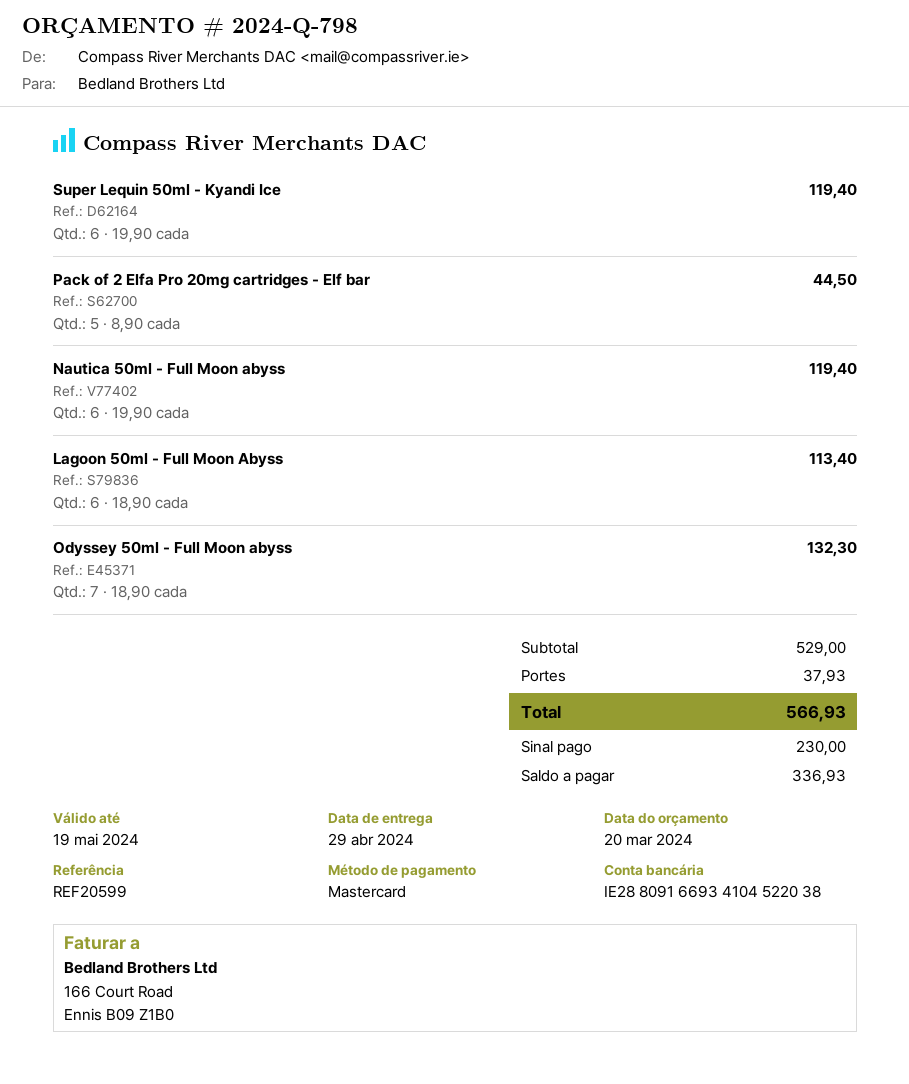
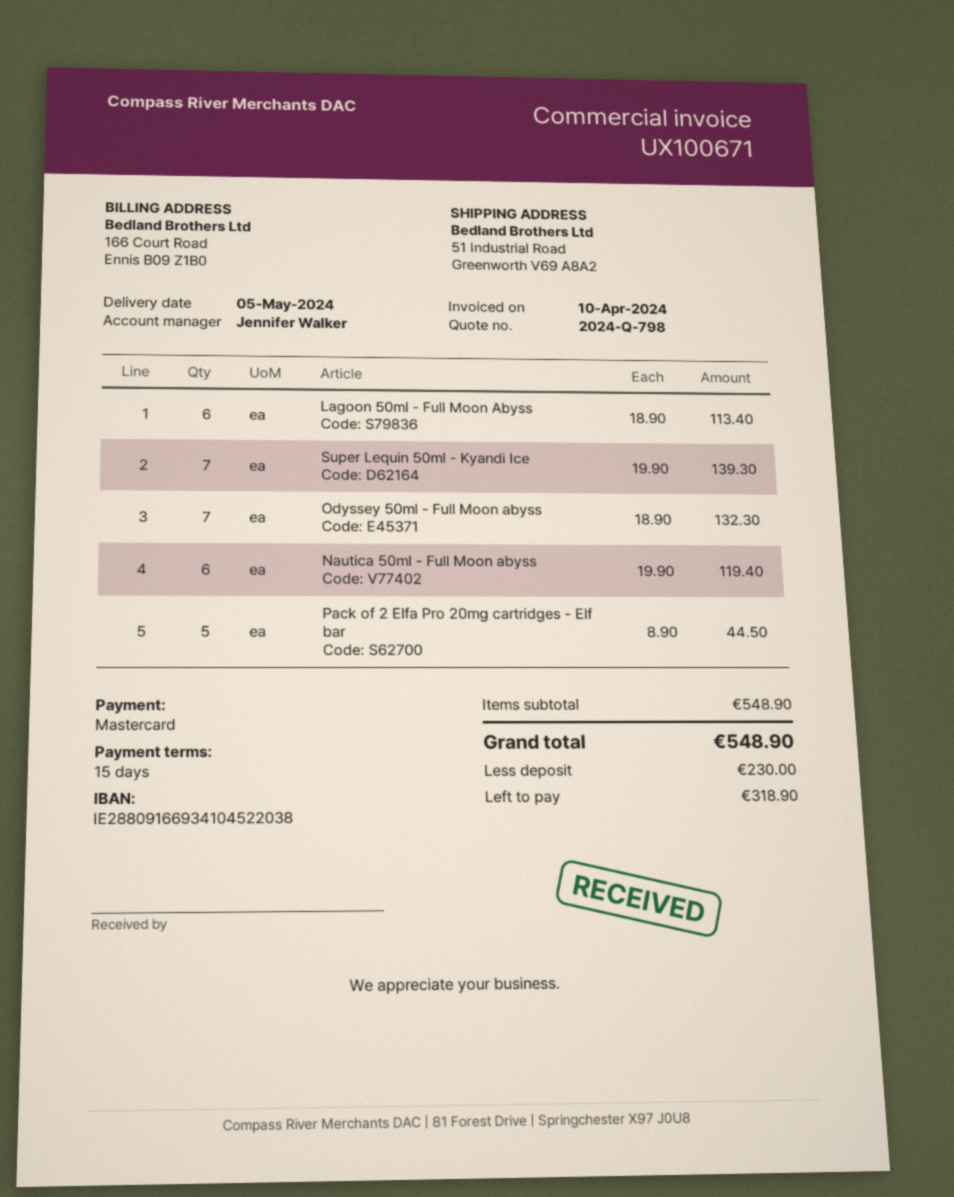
delivery date: 2024-04-29 -> 2024-05-05
Super Lequin 50ml - Kyandi Ice: 6 x 19.90 = 119.40 -> 7 x 19.90 = 139.30
subtotal: 529.00 -> 548.90
shipping: 37.93 -> none
total: 566.93 -> 548.90
balance: 336.93 -> 318.90

